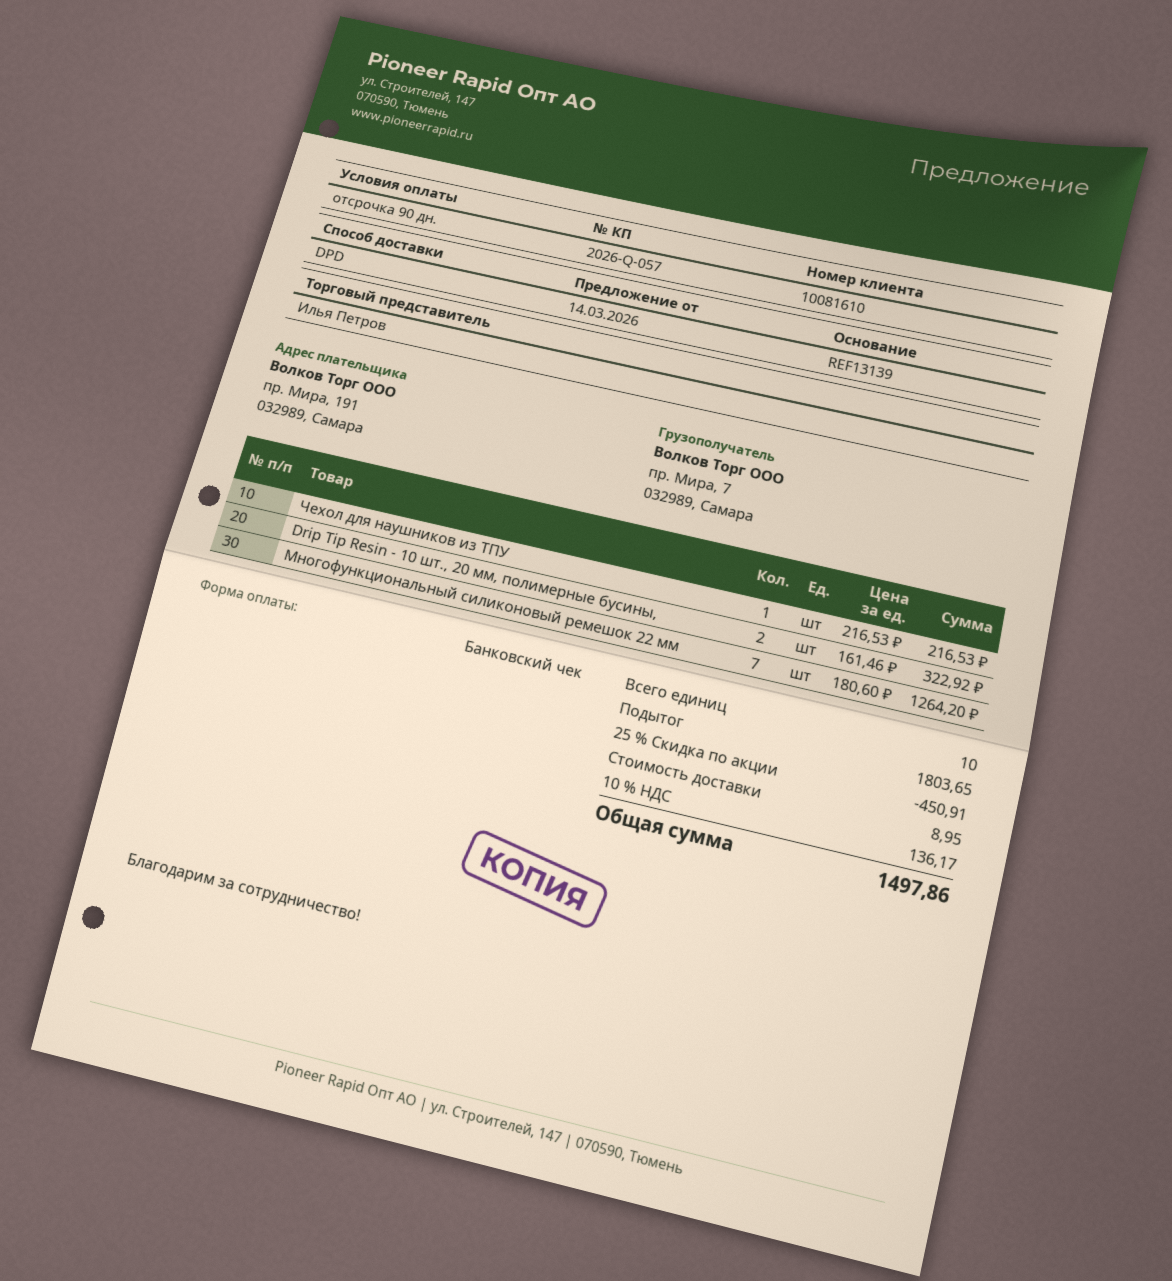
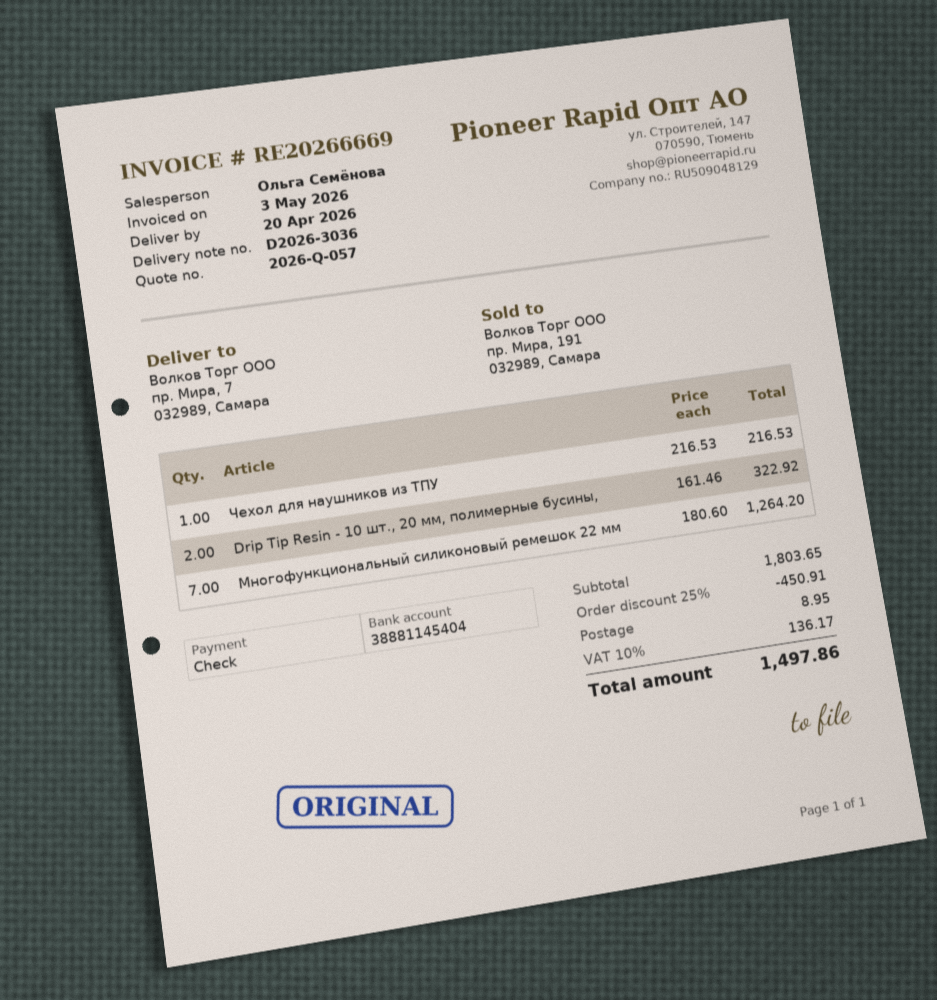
sales rep: Илья Петров -> Ольга Семёнова

